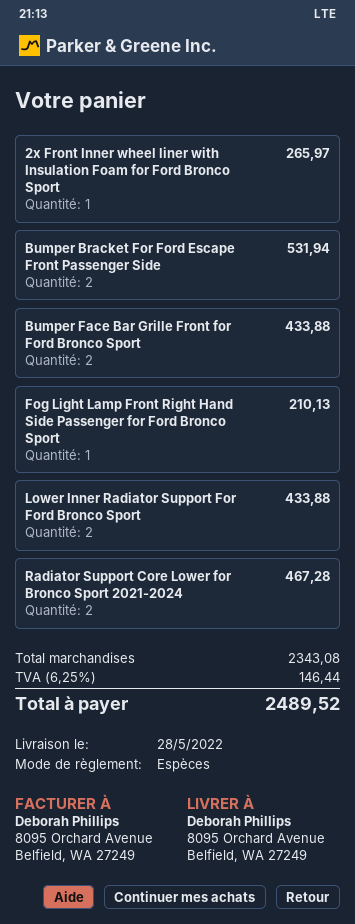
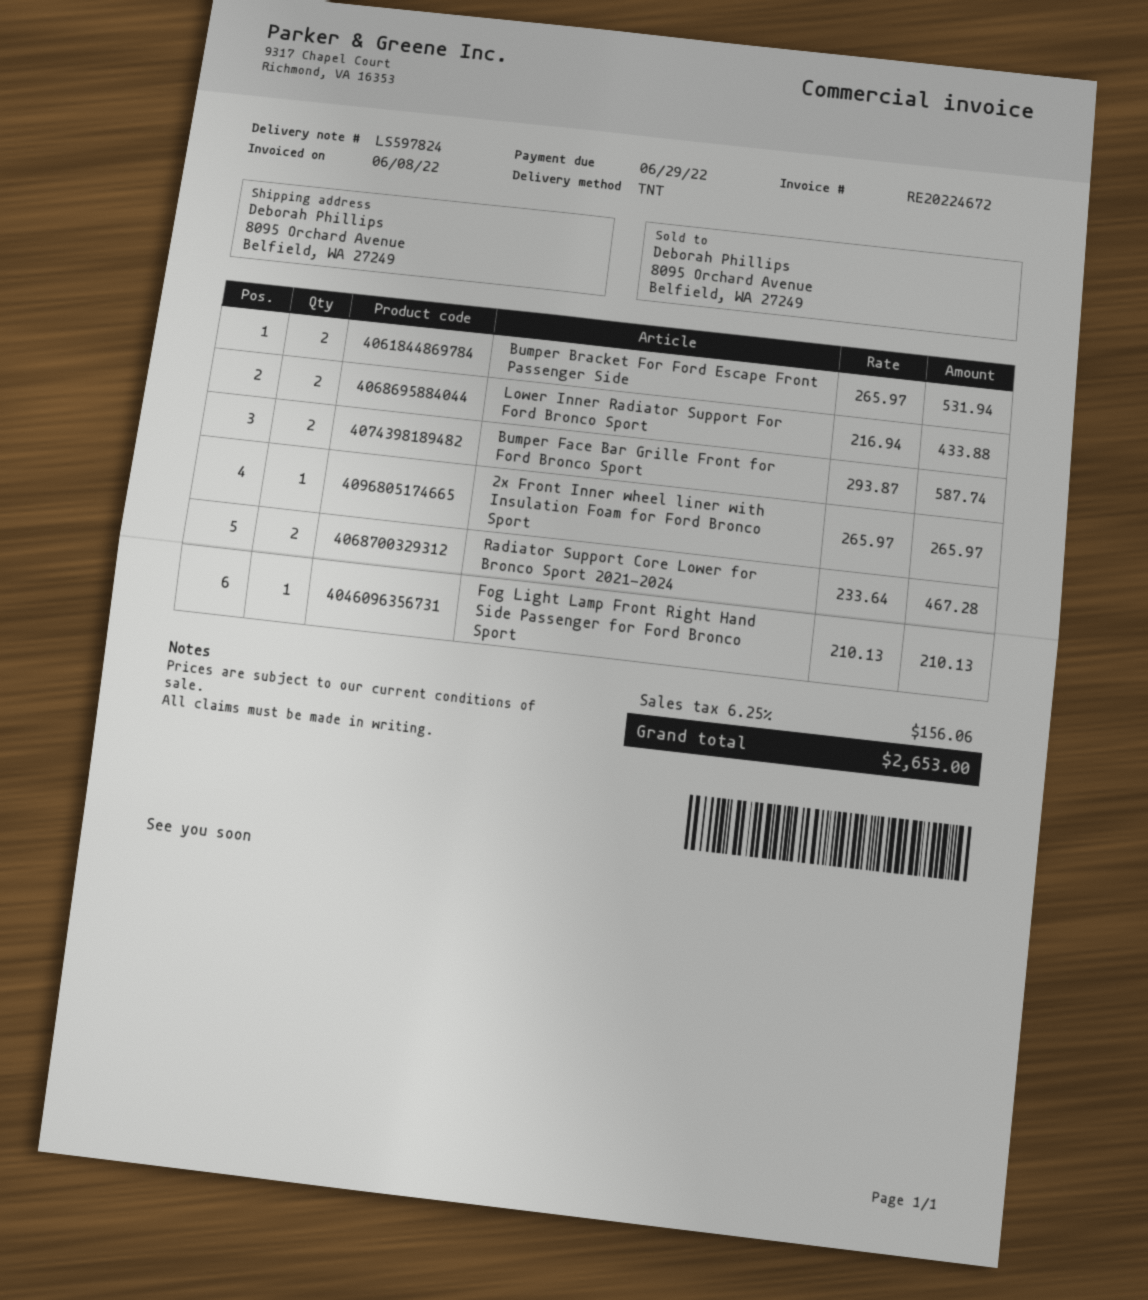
Bumper Face Bar Grille Front for Ford Bronco Sport: 2 for 433.88 -> 2 for 587.74
tax: 6.25% = 146.44 -> 6.25% = 156.06
total: 2489.52 -> 2653.00

